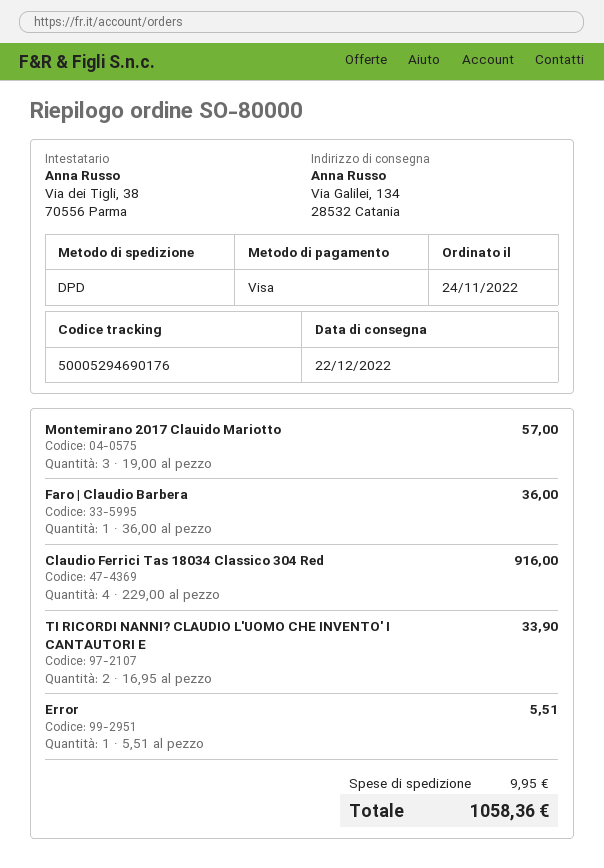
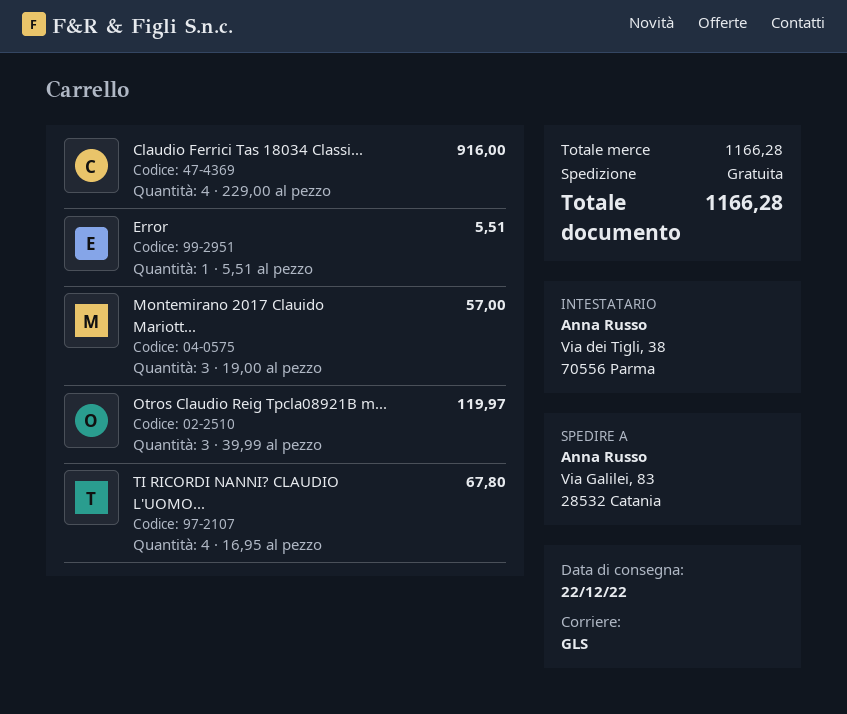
shipping method: DPD -> GLS
ship to: Via Galilei, 134, 28532 Catania -> Via Galilei, 83, 28532 Catania
Faro | Claudio Barbera: 1 x 36.00 = 36.00 -> none
TI RICORDI NANNI? CLAUDIO L'UOMO CHE INVENTO' I CANTAUTORI E: 2 x 16.95 = 33.90 -> 4 x 16.95 = 67.80
Otros Claudio Reig Tpcla08921B m...: none -> 3 x 39.99 = 119.97
shipping: 9.95 -> 0.00
total: 1058.36 -> 1166.28

